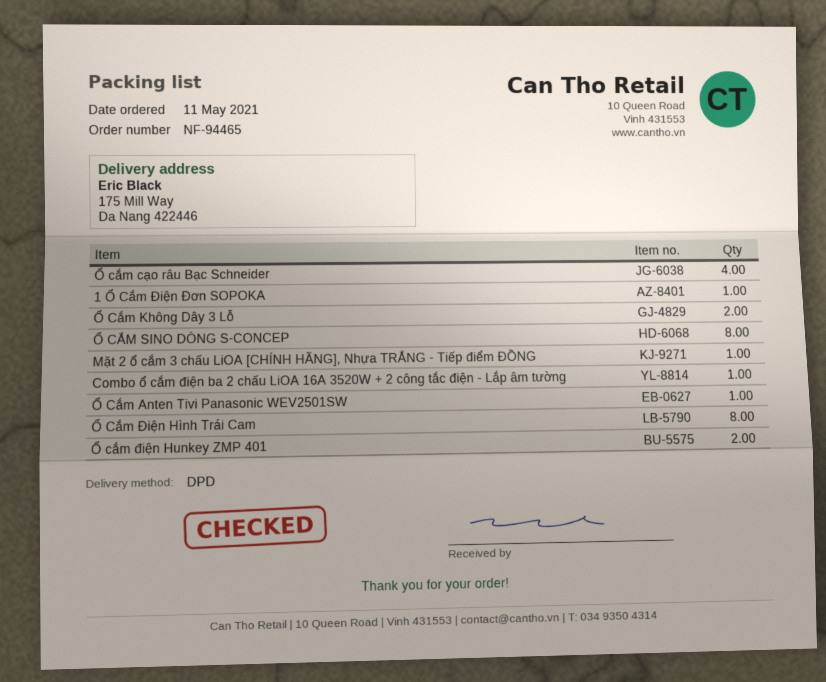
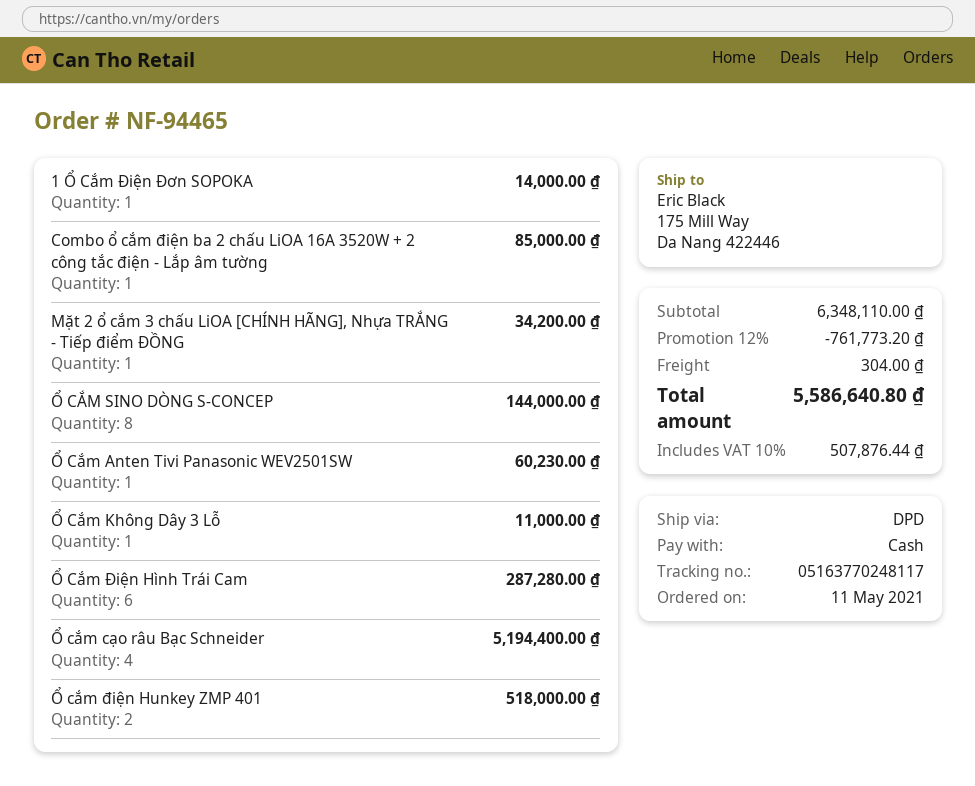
Ổ Cắm Không Dây 3 Lỗ: 2 -> 1
Ổ Cắm Điện Hình Trái Cam: 8 -> 6

